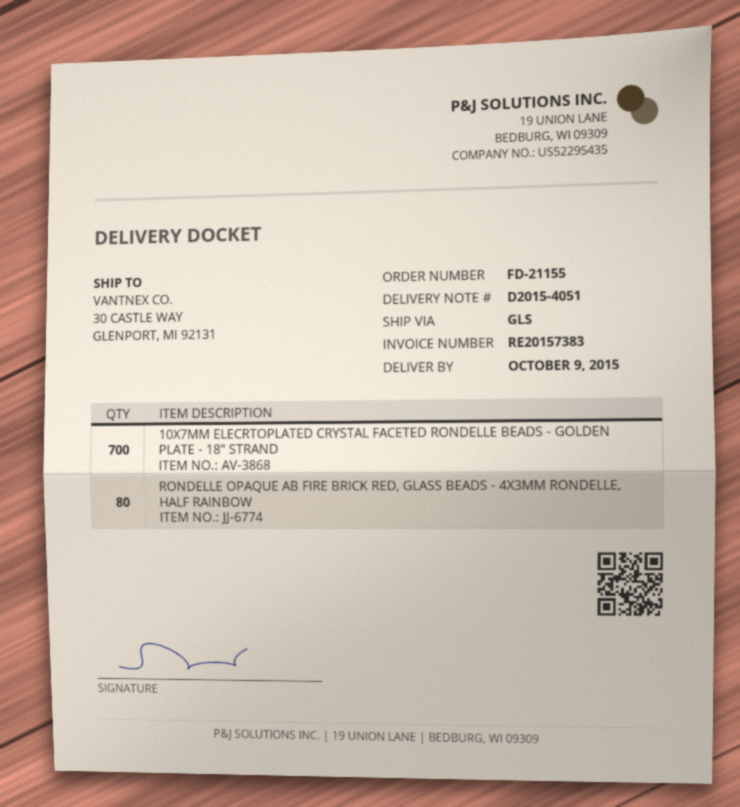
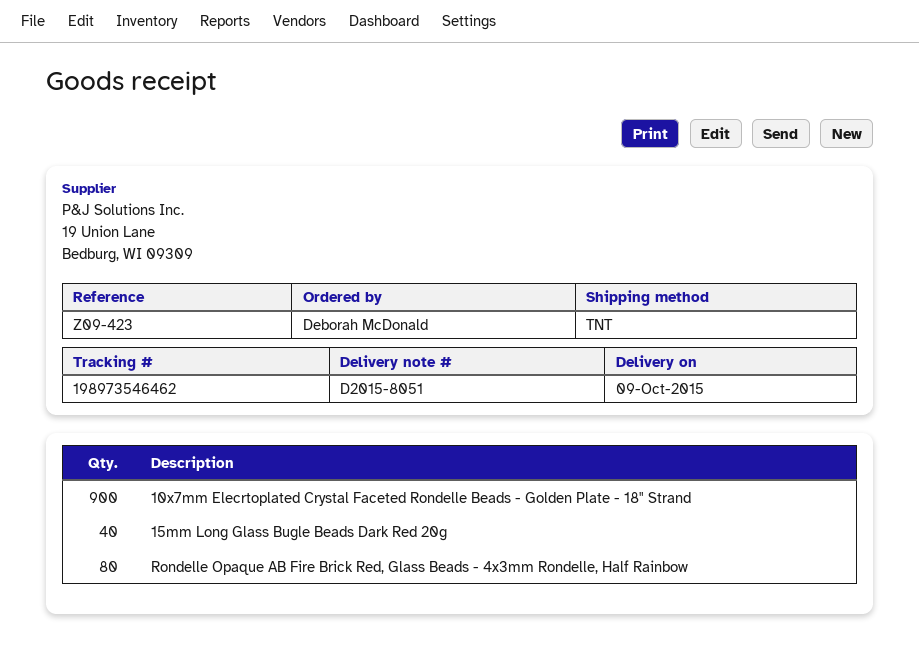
delivery note number: D2015-4051 -> D2015-8051
shipping method: GLS -> TNT
10X7MM ELECRTOPLATED CRYSTAL FACETED RONDELLE BEADS - GOLDEN PLATE - 18" STRAND: 700 -> 900
15mm Long Glass Bugle Beads Dark Red 20g: none -> 40

